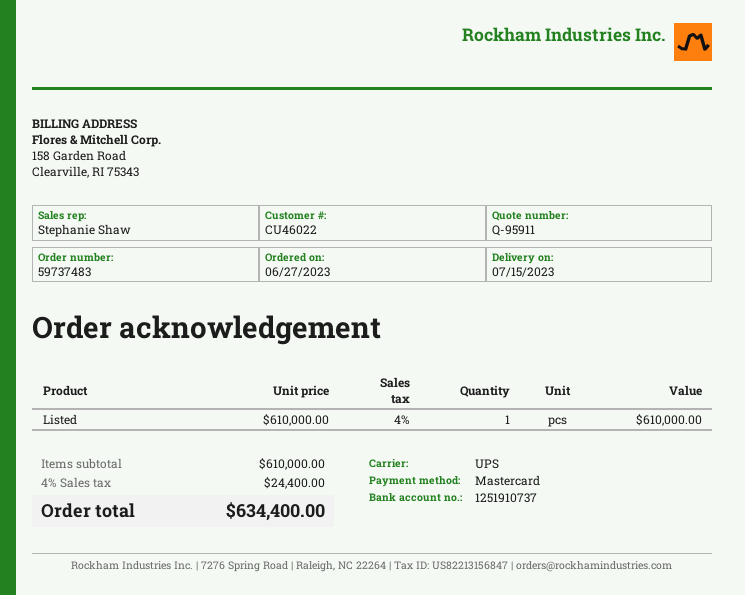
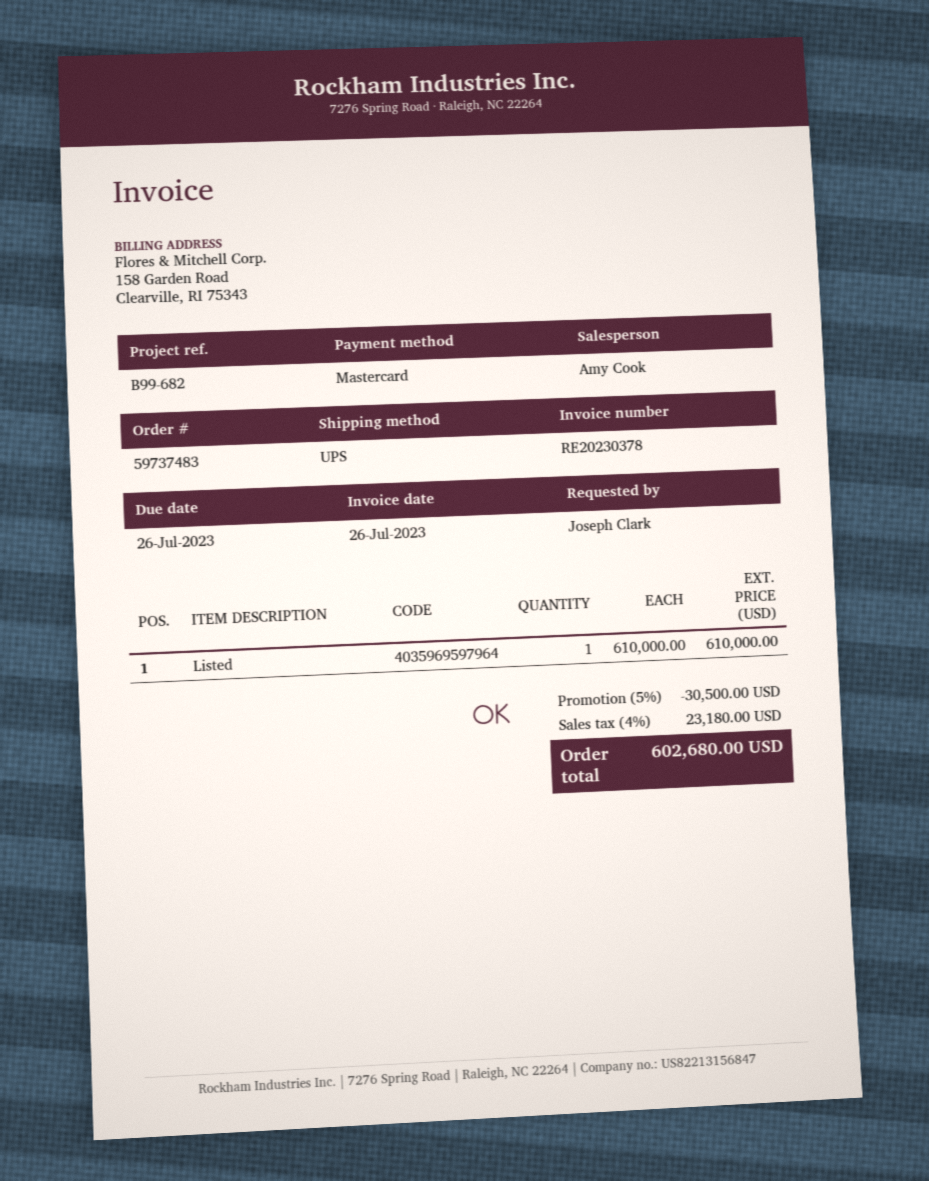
sales rep: Stephanie Shaw -> Amy Cook
discount: none -> 5% = 30500.00
tax: 4% = 24400.00 -> 4% = 23180.00
total: 634400.00 -> 602680.00

